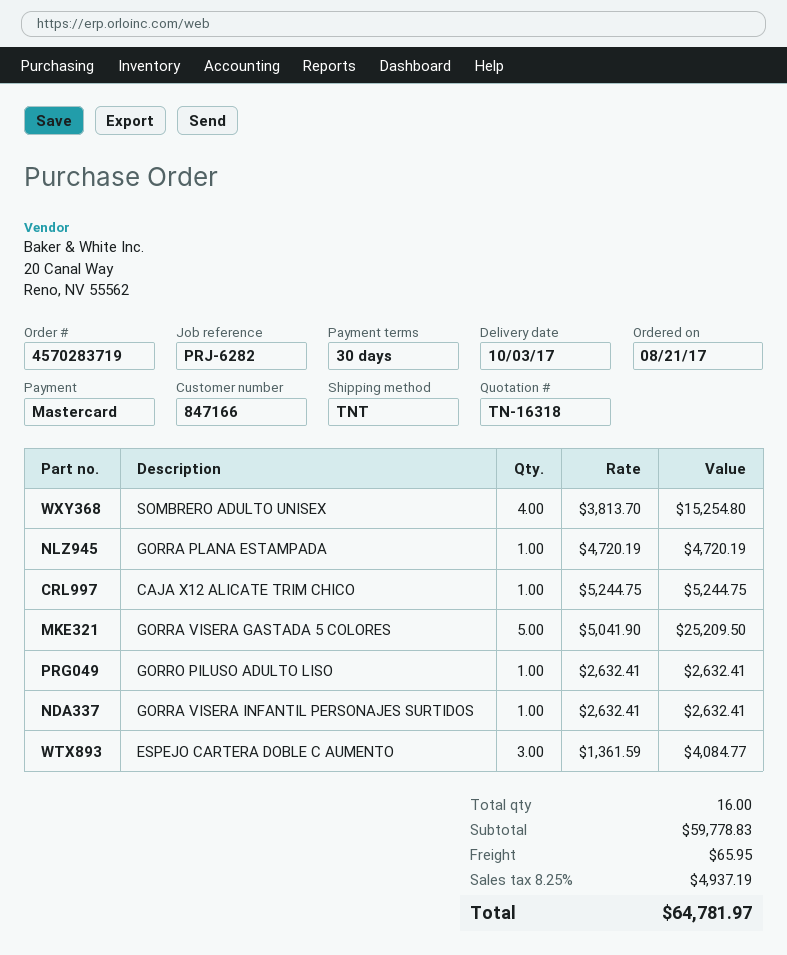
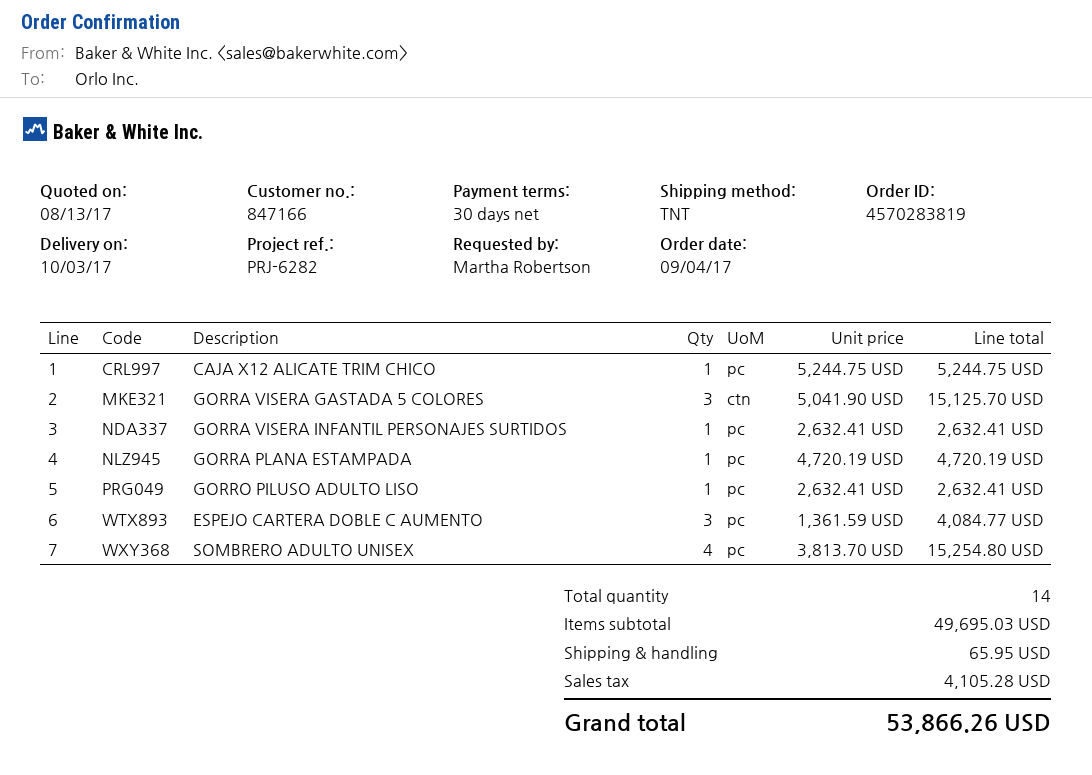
order number: 4570283719 -> 4570283819
order date: 2017-08-21 -> 2017-09-04
GORRA VISERA GASTADA 5 COLORES: 5 x 5041.90 = 25209.50 -> 3 x 5041.90 = 15125.70
total quantity: 16 -> 14
subtotal: 59778.83 -> 49695.03
tax: 4937.19 -> 4105.28
total: 64781.97 -> 53866.26

